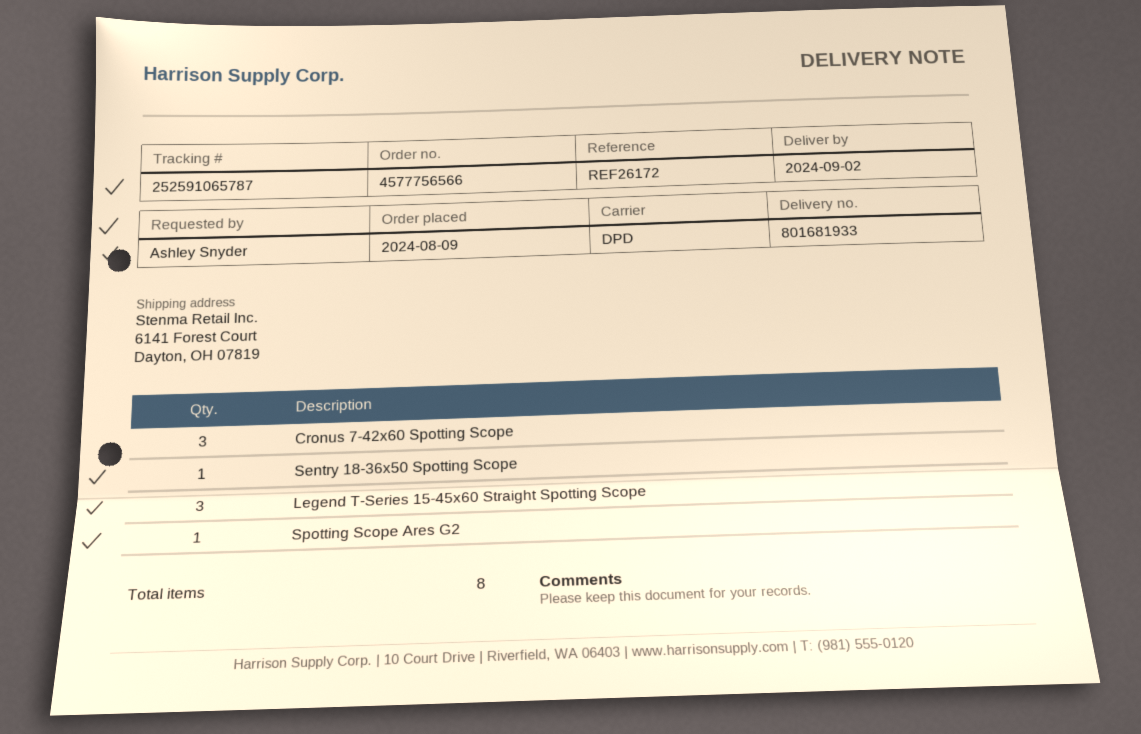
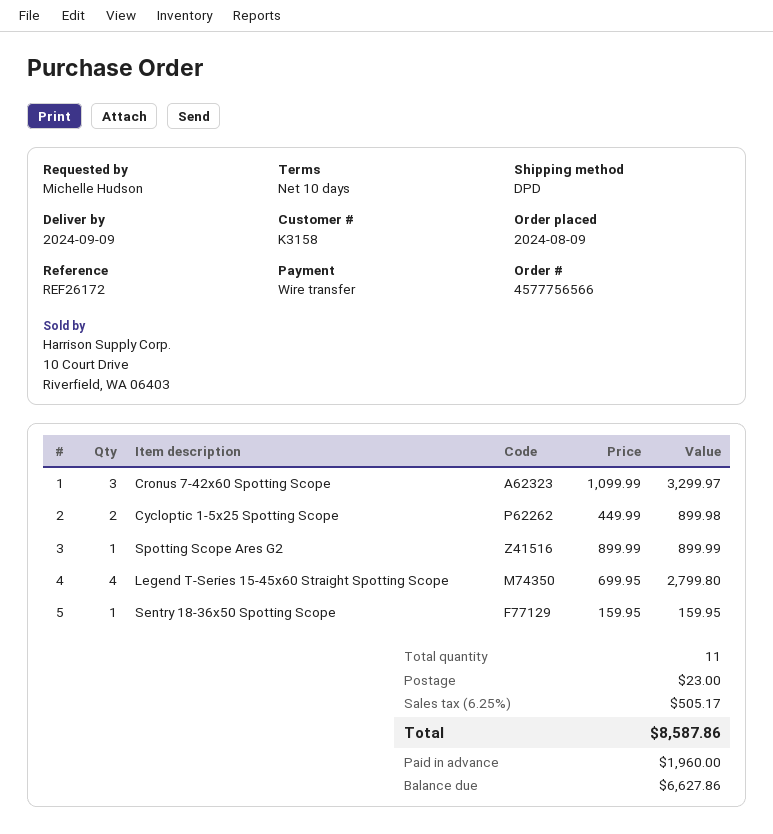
delivery date: 2024-09-02 -> 2024-09-09
ordered by: Ashley Snyder -> Michelle Hudson
Legend T-Series 15-45x60 Straight Spotting Scope: 3 -> 4
Cycloptic 1-5x25 Spotting Scope: none -> 2
total quantity: 8 -> 11

